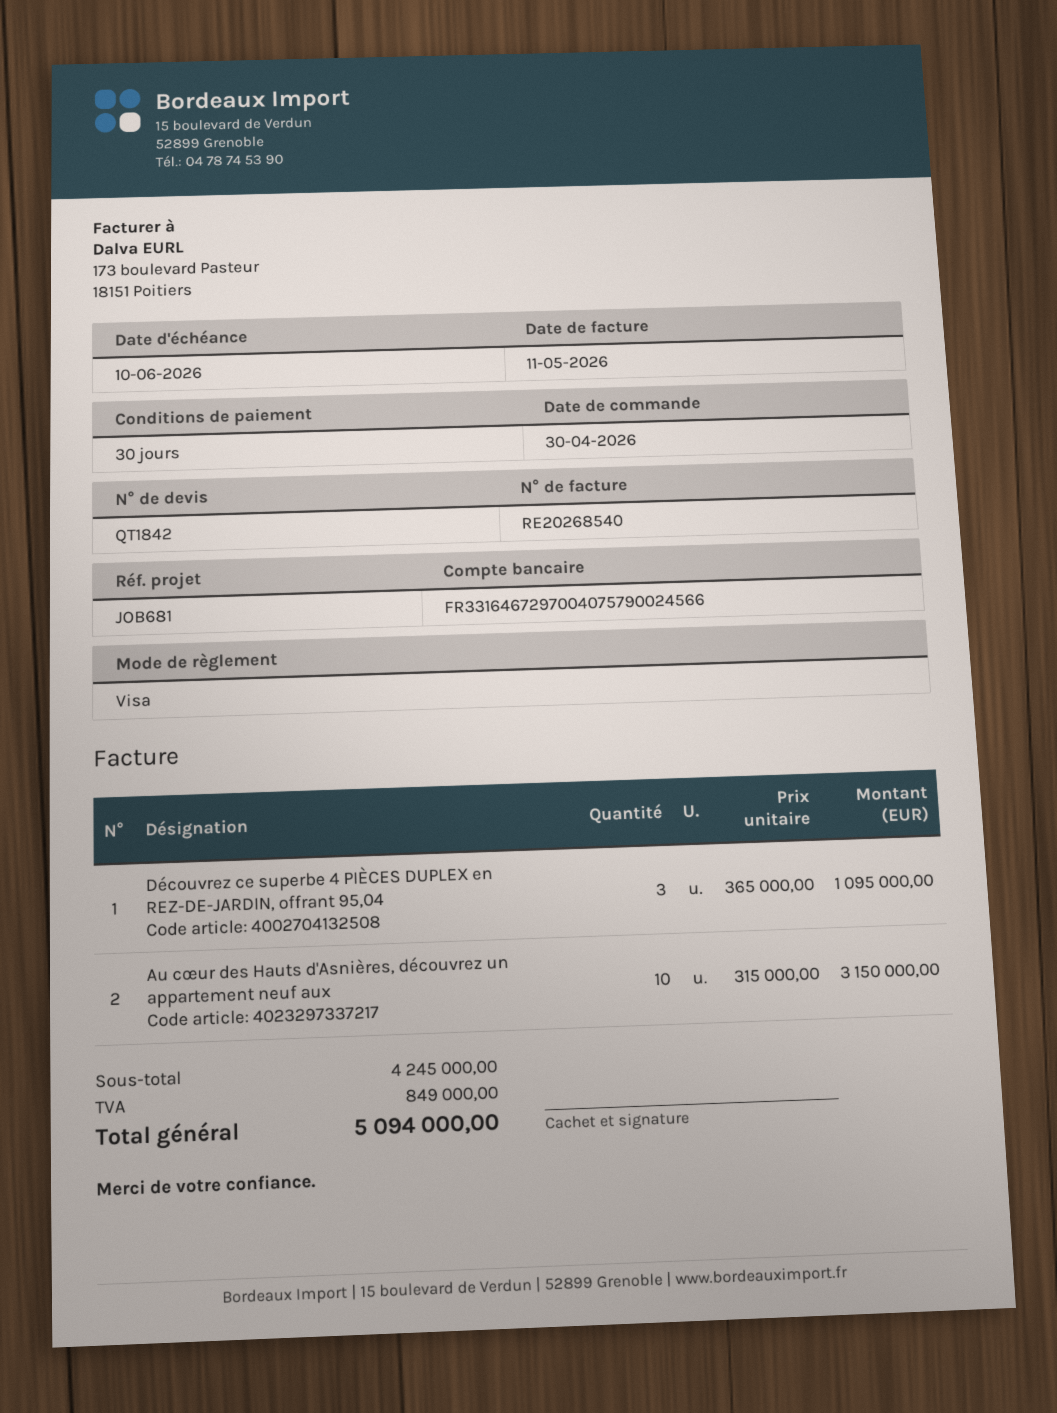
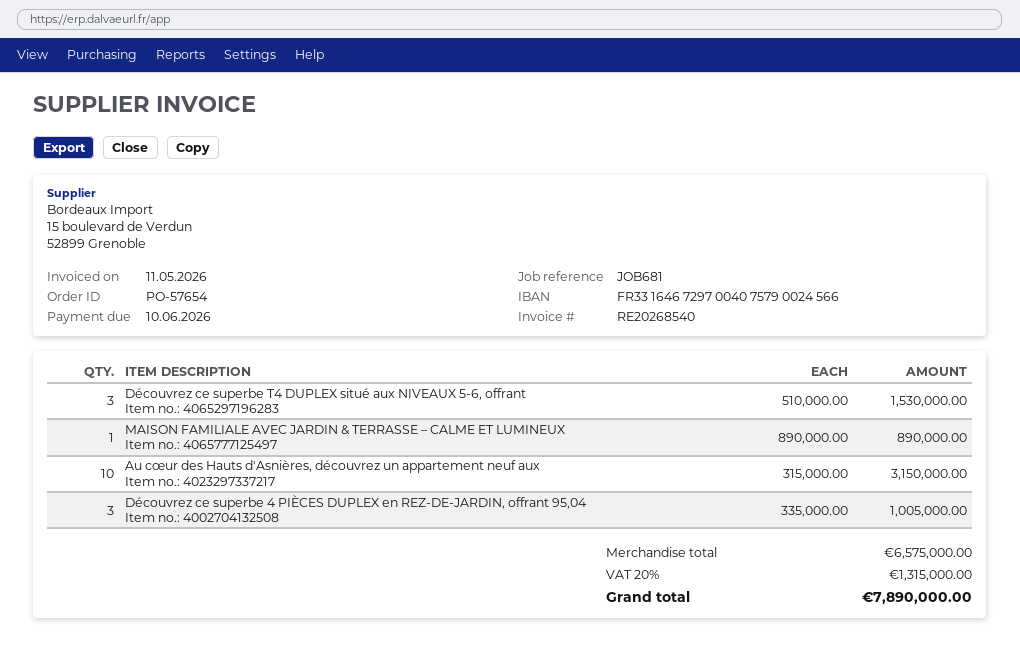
Découvrez ce superbe 4 PIÈCES DUPLEX en REZ-DE-JARDIN, offrant 95,04: 3 x 365000.00 = 1095000.00 -> 3 x 335000.00 = 1005000.00
Découvrez ce superbe T4 DUPLEX situé aux NIVEAUX 5-6, offrant: none -> 3 x 510000.00 = 1530000.00
MAISON FAMILIALE AVEC JARDIN & TERRASSE – CALME ET LUMINEUX: none -> 1 x 890000.00 = 890000.00
subtotal: 4245000.00 -> 6575000.00
tax: 849000.00 -> 1315000.00
total: 5094000.00 -> 7890000.00

